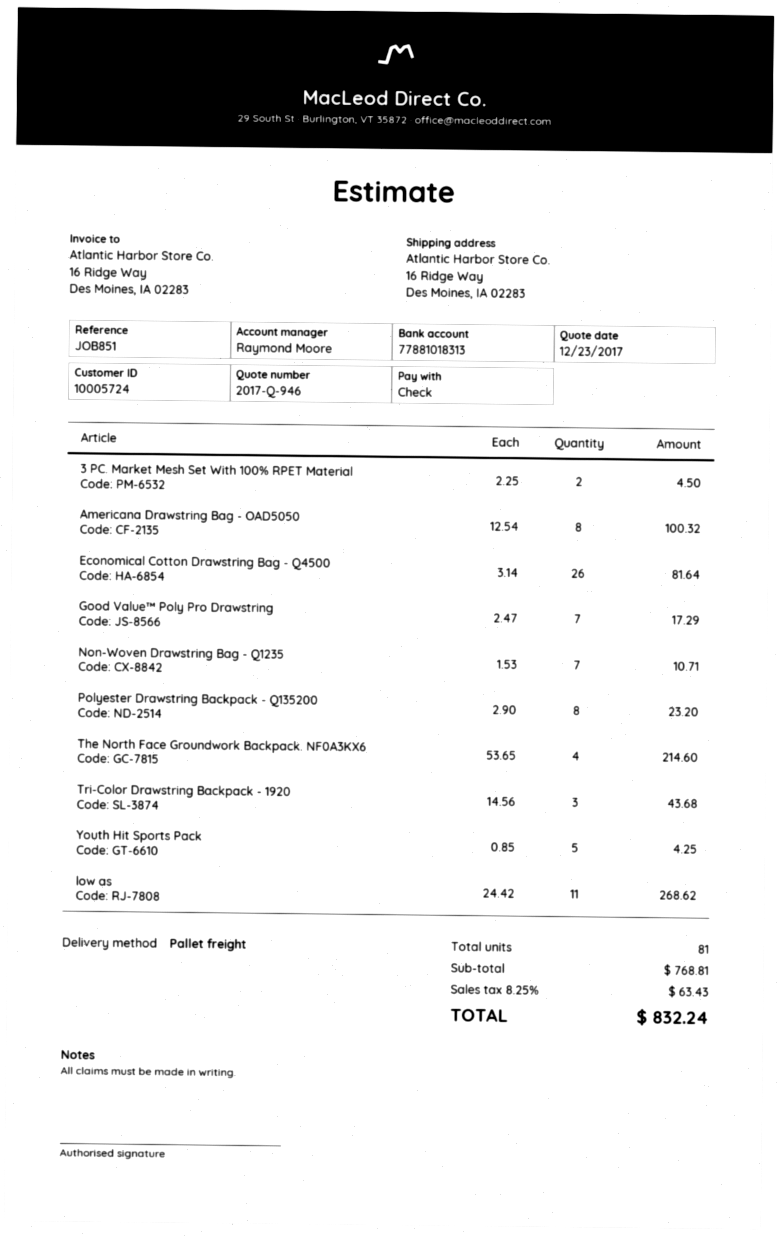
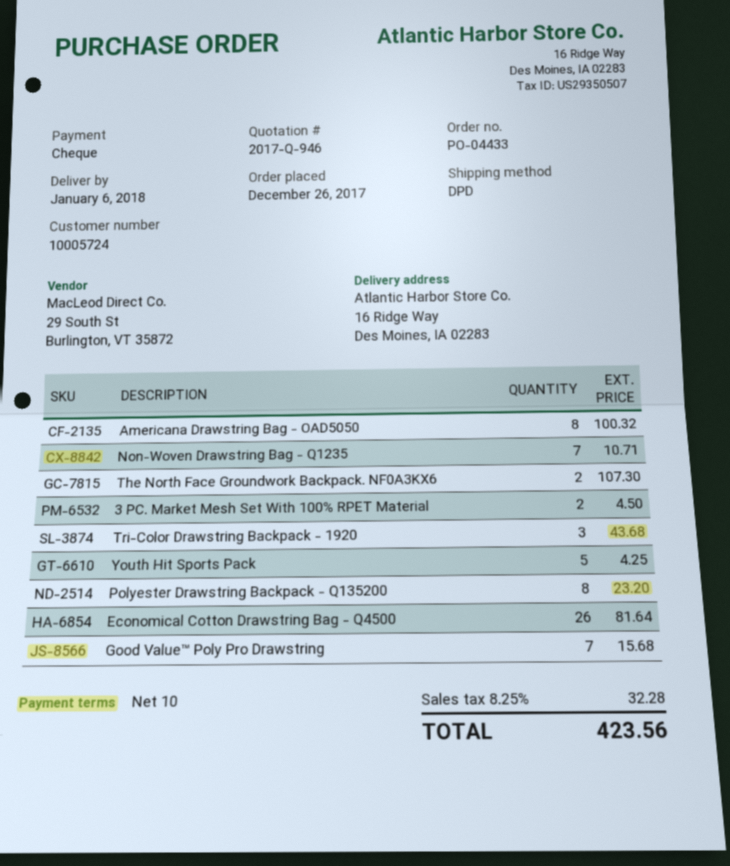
shipping method: pallet freight -> DPD
Good Value™ Poly Pro Drawstring: 7 for 17.29 -> 7 for 15.68
The North Face Groundwork Backpack. NF0A3KX6: 4 for 214.60 -> 2 for 107.30
low as: 11 for 268.62 -> none
tax: 8.25% = 63.43 -> 8.25% = 32.28
total: 832.24 -> 423.56

